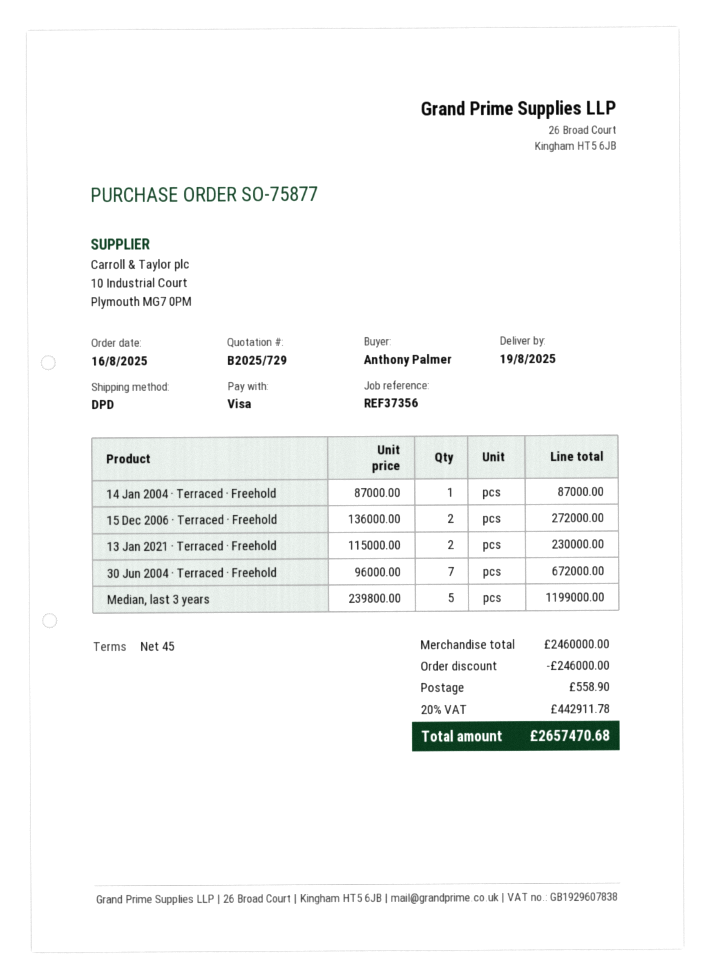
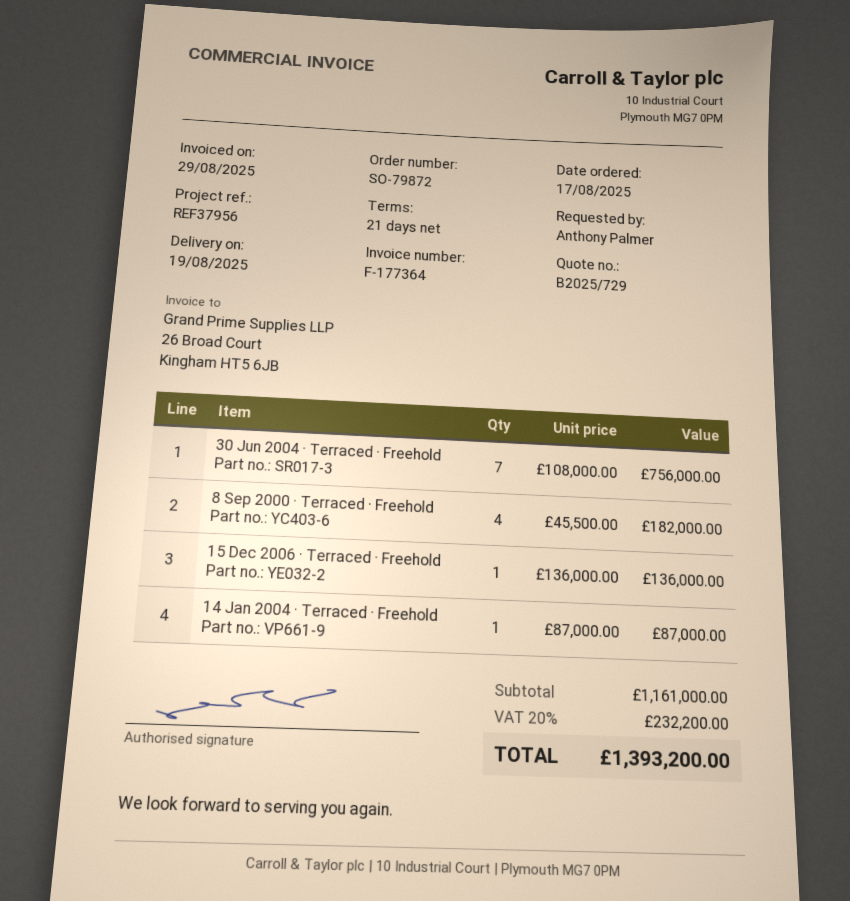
order number: SO-75877 -> SO-79872
order date: 2025-08-16 -> 2025-08-17
payment terms: 45 days -> 21 days
reference: REF37356 -> REF37956
15 Dec 2006 · Terraced · Freehold: 2 x 136000.00 = 272000.00 -> 1 x 136000.00 = 136000.00
13 Jan 2021 · Terraced · Freehold: 2 x 115000.00 = 230000.00 -> none
30 Jun 2004 · Terraced · Freehold: 7 x 96000.00 = 672000.00 -> 7 x 108000.00 = 756000.00
Median, last 3 years: 5 x 239800.00 = 1199000.00 -> none
8 Sep 2000 · Terraced · Freehold: none -> 4 x 45500.00 = 182000.00
subtotal: 2460000.00 -> 1161000.00
discount: 246000.00 -> none
shipping: 558.90 -> none
tax: 20% = 442911.78 -> 20% = 232200.00
total: 2657470.68 -> 1393200.00

